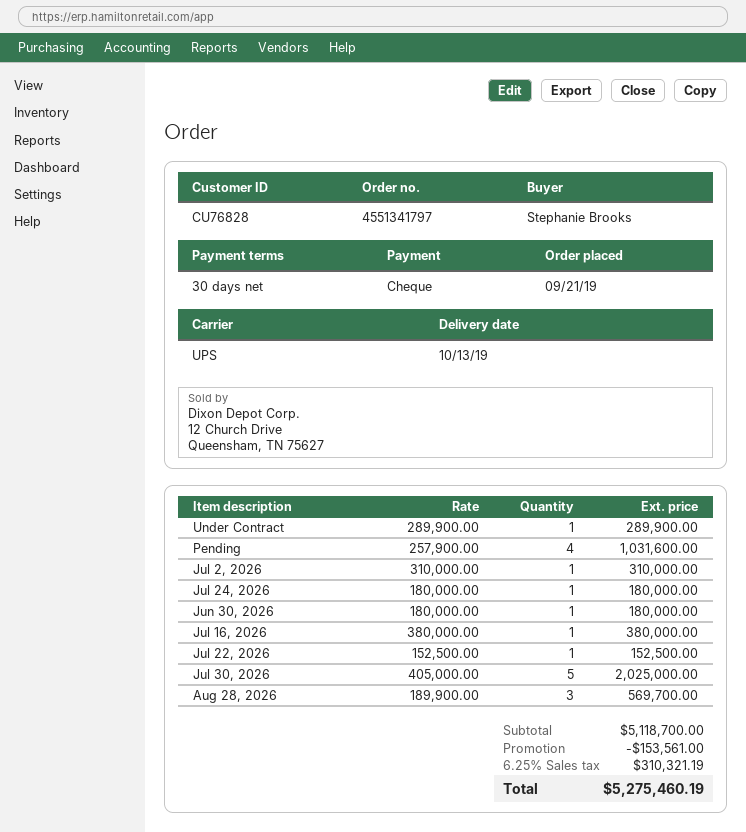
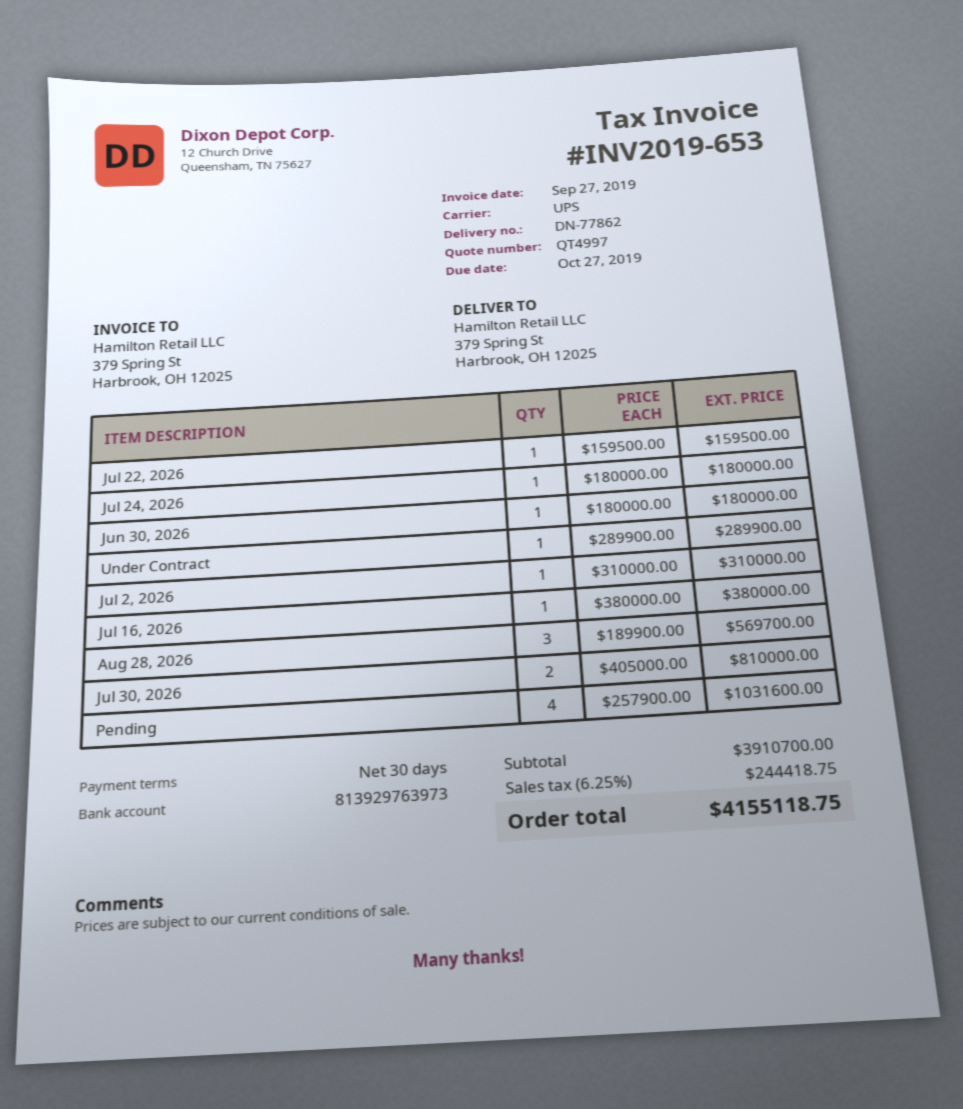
Jul 22, 2026: 1 x 152500.00 = 152500.00 -> 1 x 159500.00 = 159500.00
Jul 30, 2026: 5 x 405000.00 = 2025000.00 -> 2 x 405000.00 = 810000.00
subtotal: 5118700.00 -> 3910700.00
discount: 153561.00 -> none
tax: 6.25% = 310321.19 -> 6.25% = 244418.75
total: 5275460.19 -> 4155118.75

